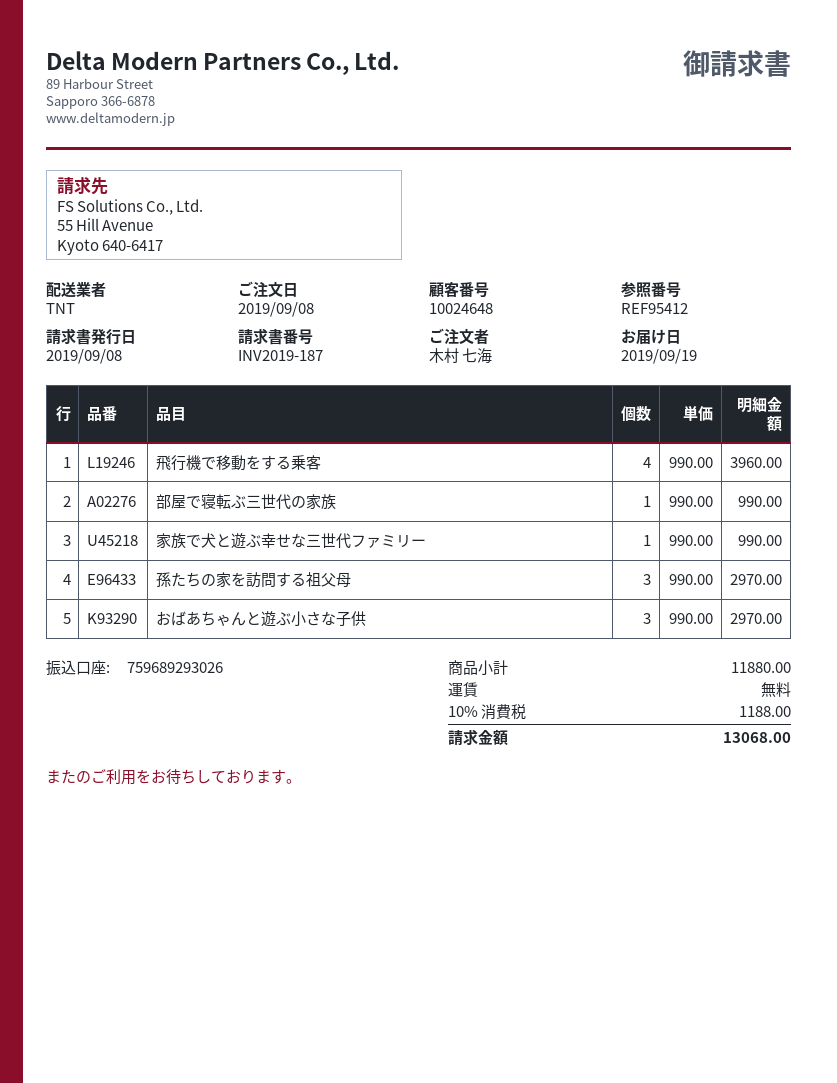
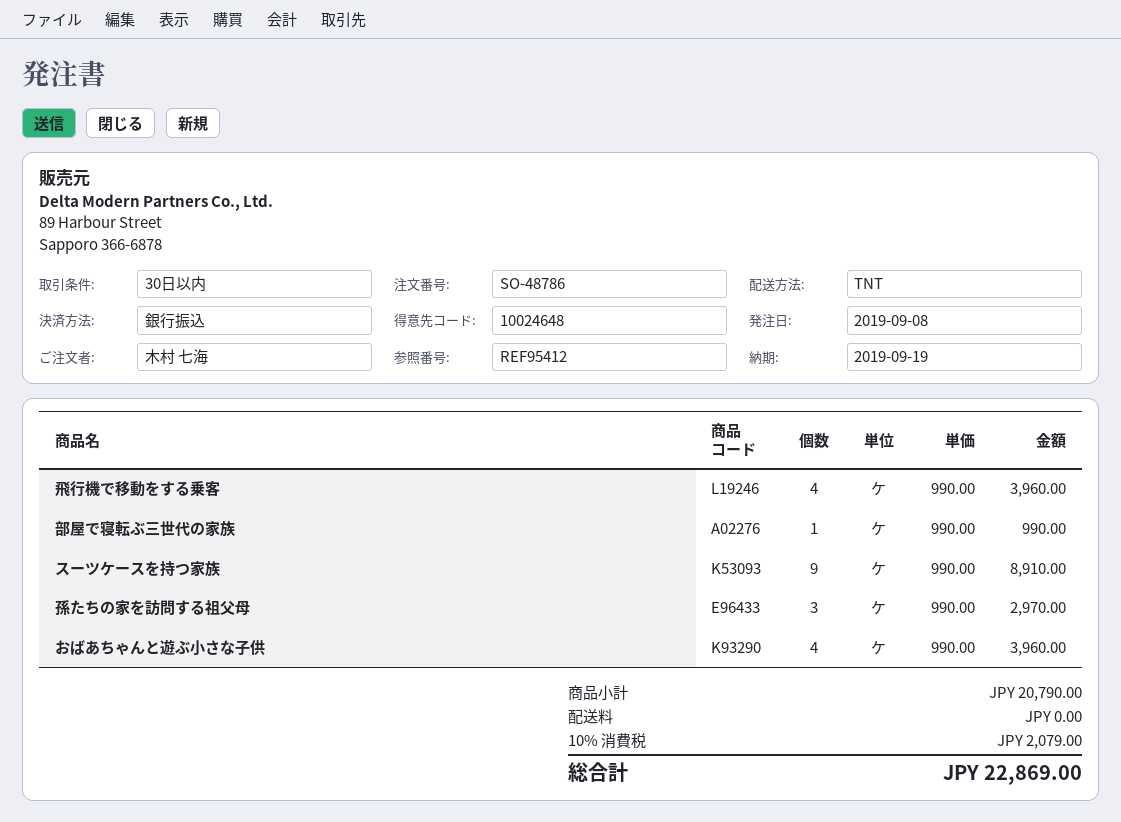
家族で犬と遊ぶ幸せな三世代ファミリー: 1 x 990.00 = 990.00 -> none
おばあちゃんと遊ぶ小さな子供: 3 x 990.00 = 2970.00 -> 4 x 990.00 = 3960.00
スーツケースを持つ家族: none -> 9 x 990.00 = 8910.00
subtotal: 11880.00 -> 20790.00
tax: 10% = 1188.00 -> 10% = 2079.00
total: 13068.00 -> 22869.00

